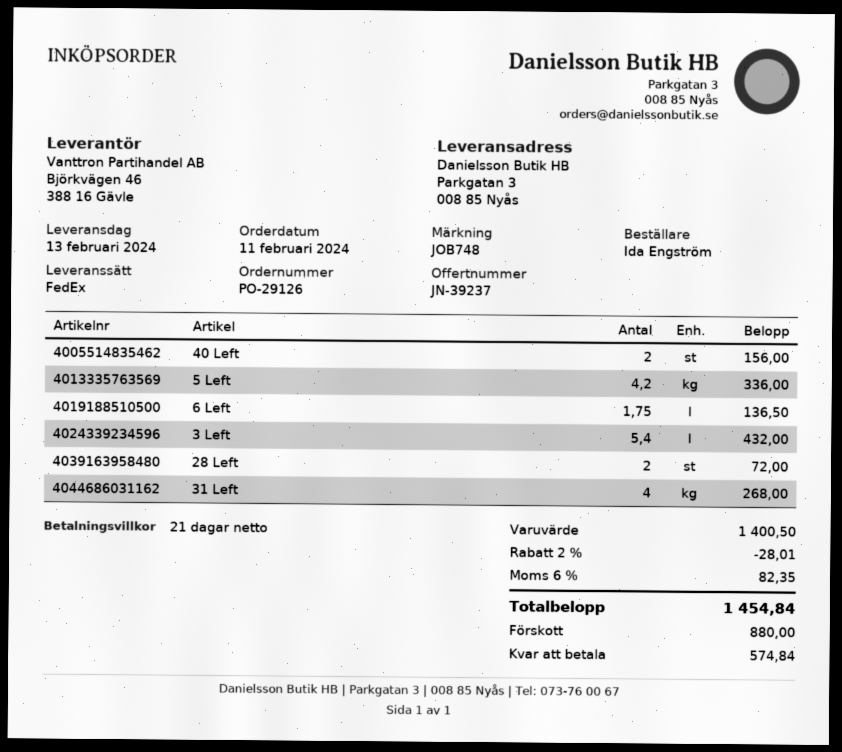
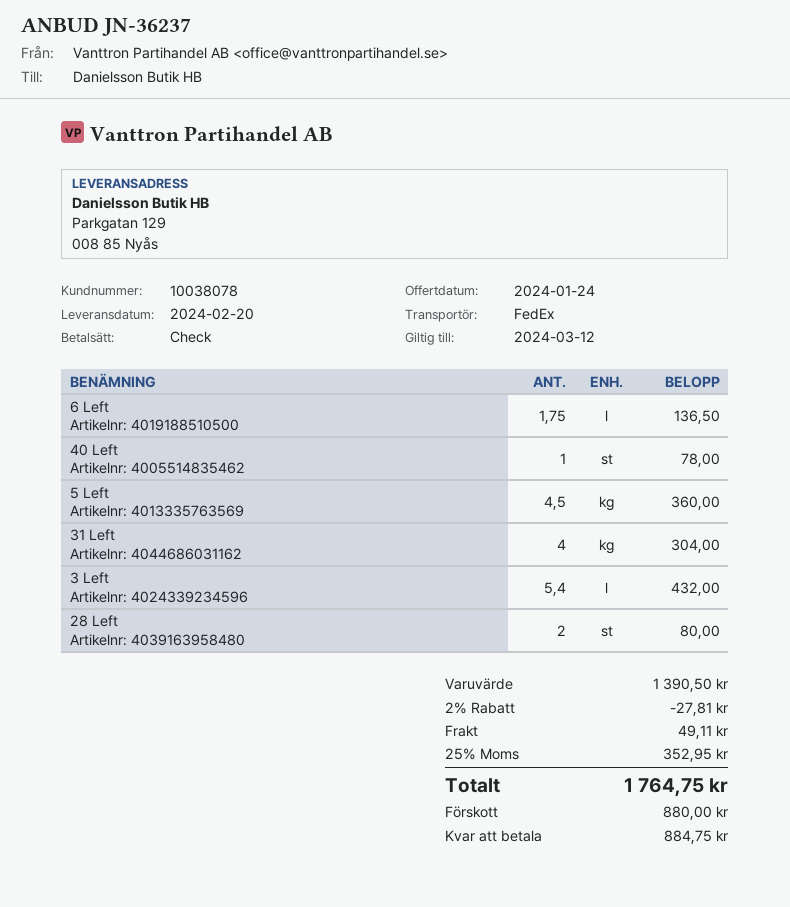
quote number: JN-39237 -> JN-36237
delivery date: 2024-02-13 -> 2024-02-20
ship to: Parkgatan 3, 008 85 Nyås -> Parkgatan 129, 008 85 Nyås
40 Left: 2 for 156.00 -> 1 for 78.00
5 Left: 4.2 for 336.00 -> 4.5 for 360.00
28 Left: 2 for 72.00 -> 2 for 80.00
31 Left: 4 for 268.00 -> 4 for 304.00
subtotal: 1400.50 -> 1390.50
discount: 2% = 28.01 -> 2% = 27.81
shipping: none -> 49.11
tax: 6% = 82.35 -> 25% = 352.95
total: 1454.84 -> 1764.75
balance: 574.84 -> 884.75

